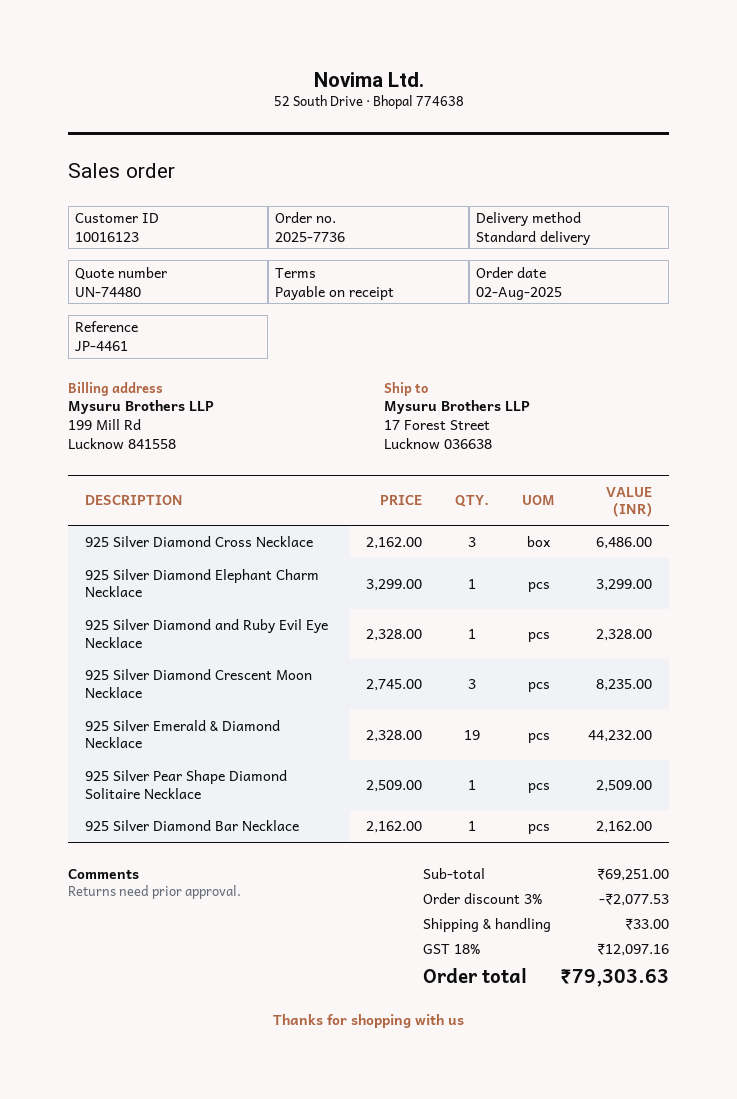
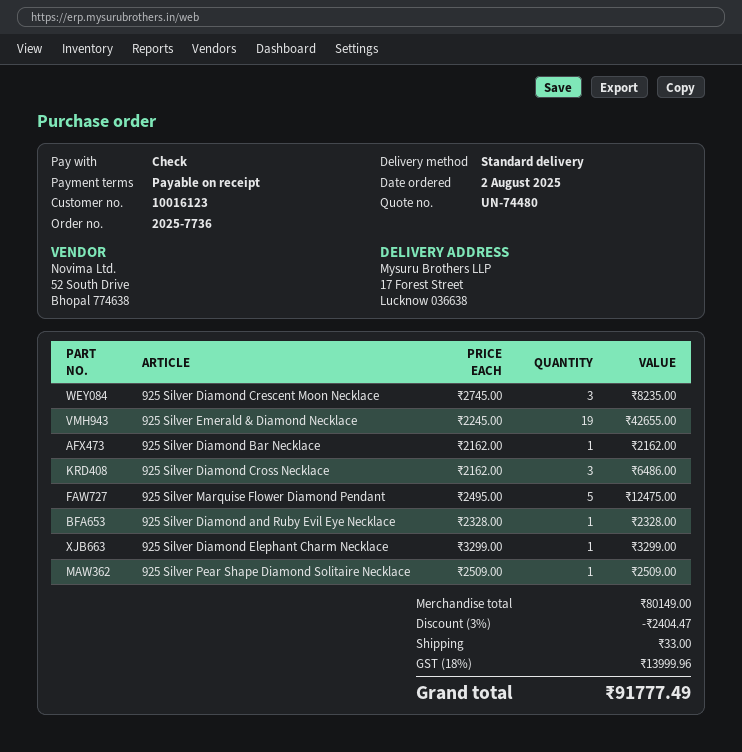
925 Silver Emerald & Diamond Necklace: 19 x 2328.00 = 44232.00 -> 19 x 2245.00 = 42655.00
925 Silver Marquise Flower Diamond Pendant: none -> 5 x 2495.00 = 12475.00
subtotal: 69251.00 -> 80149.00
discount: 3% = 2077.53 -> 3% = 2404.47
tax: 18% = 12097.16 -> 18% = 13999.96
total: 79303.63 -> 91777.49

